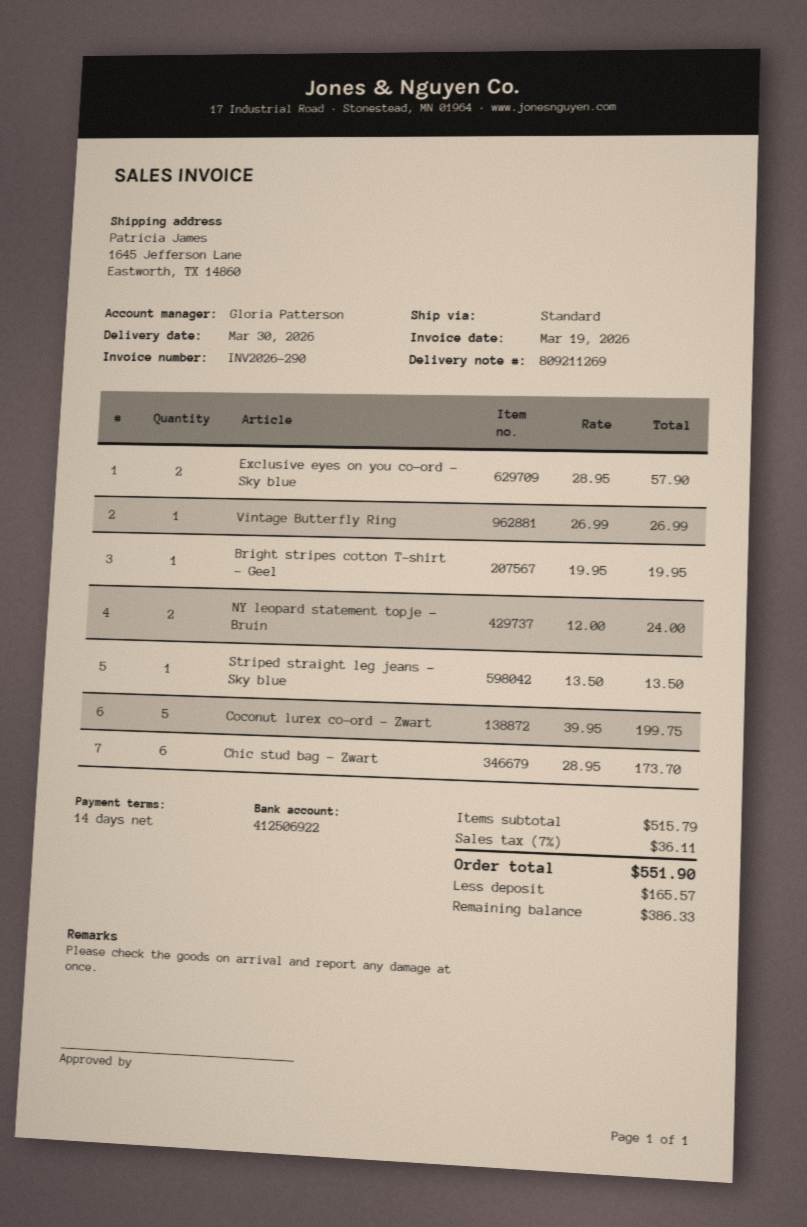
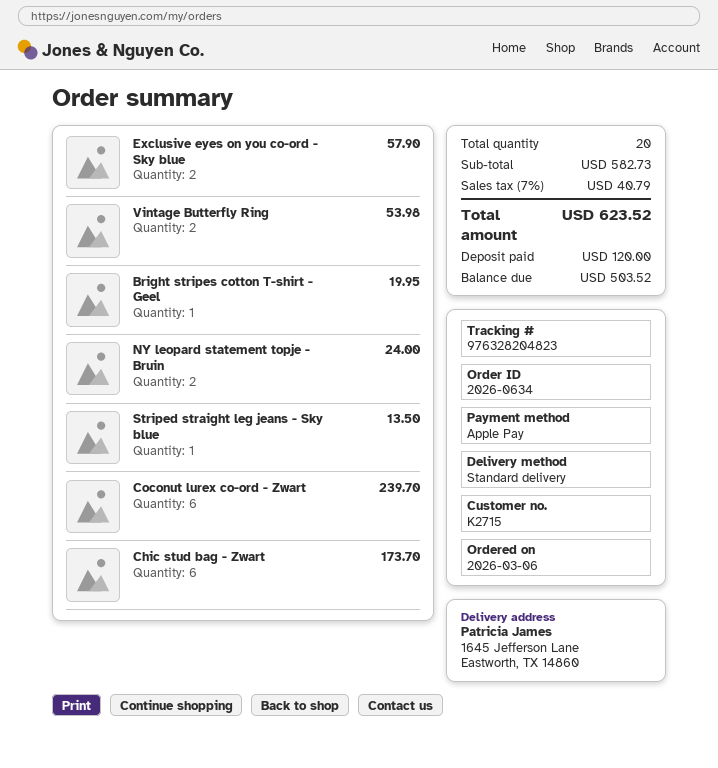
Vintage Butterfly Ring: 1 for 26.99 -> 2 for 53.98
Coconut lurex co-ord - Zwart: 5 for 199.75 -> 6 for 239.70
subtotal: 515.79 -> 582.73
tax: 7% = 36.11 -> 7% = 40.79
total: 551.90 -> 623.52
deposit: 165.57 -> 120.00
balance: 386.33 -> 503.52

